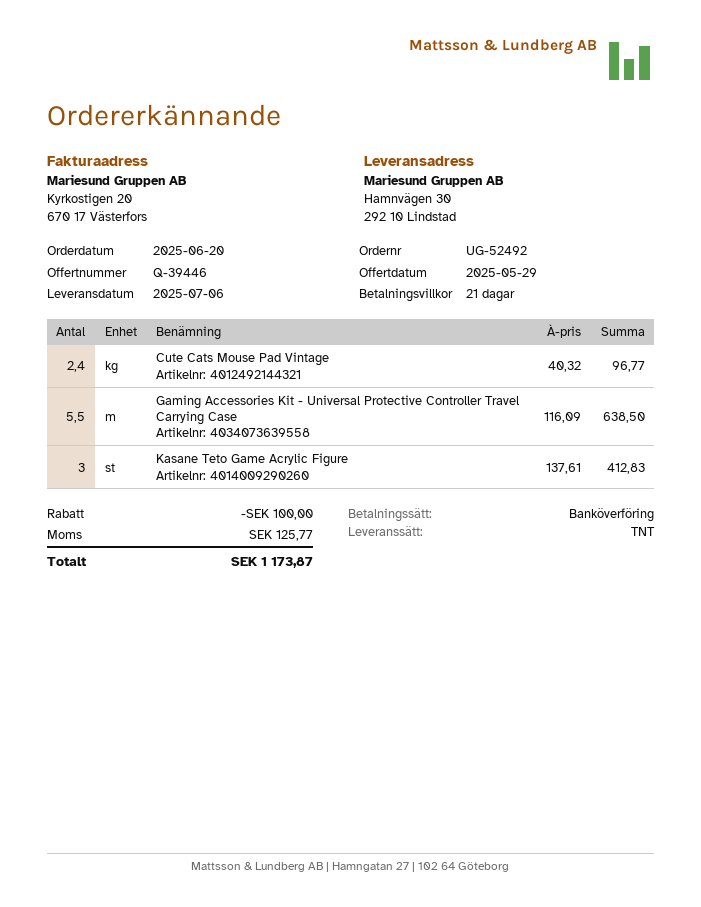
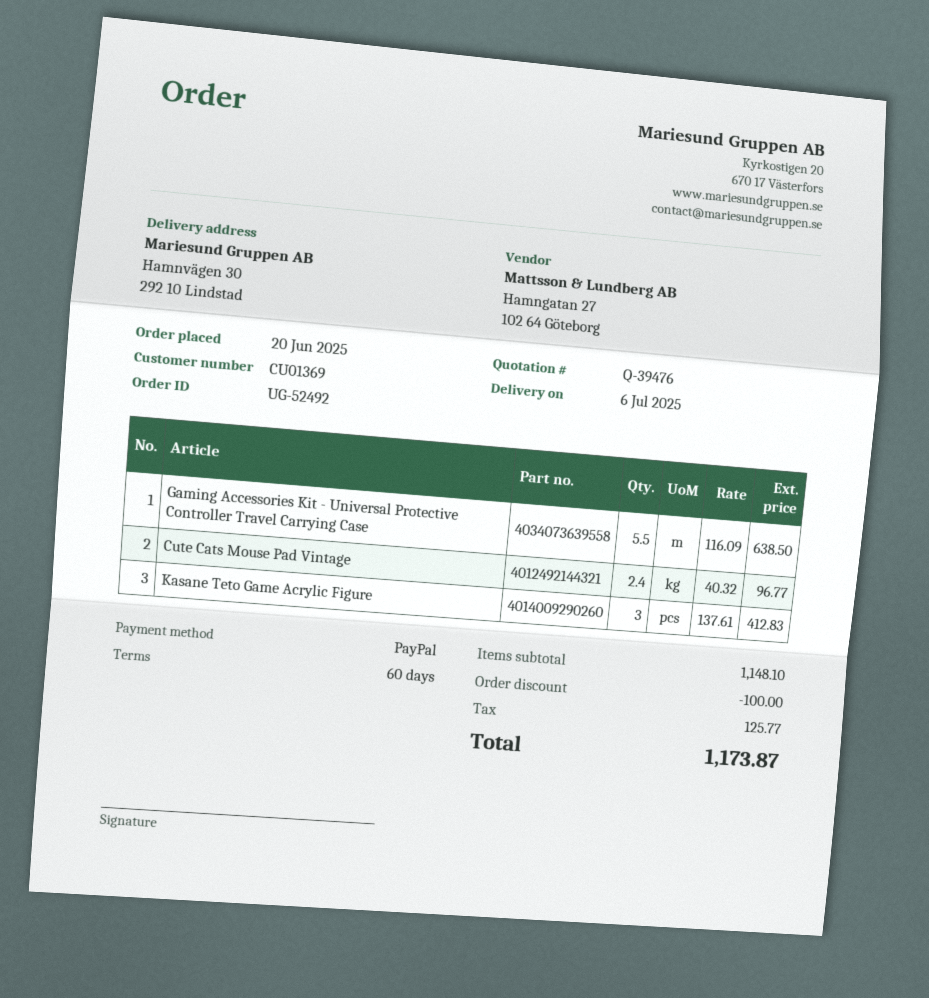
quote number: Q-39446 -> Q-39476
payment terms: 21 days -> 60 days
payment method: bank transfer -> PayPal

